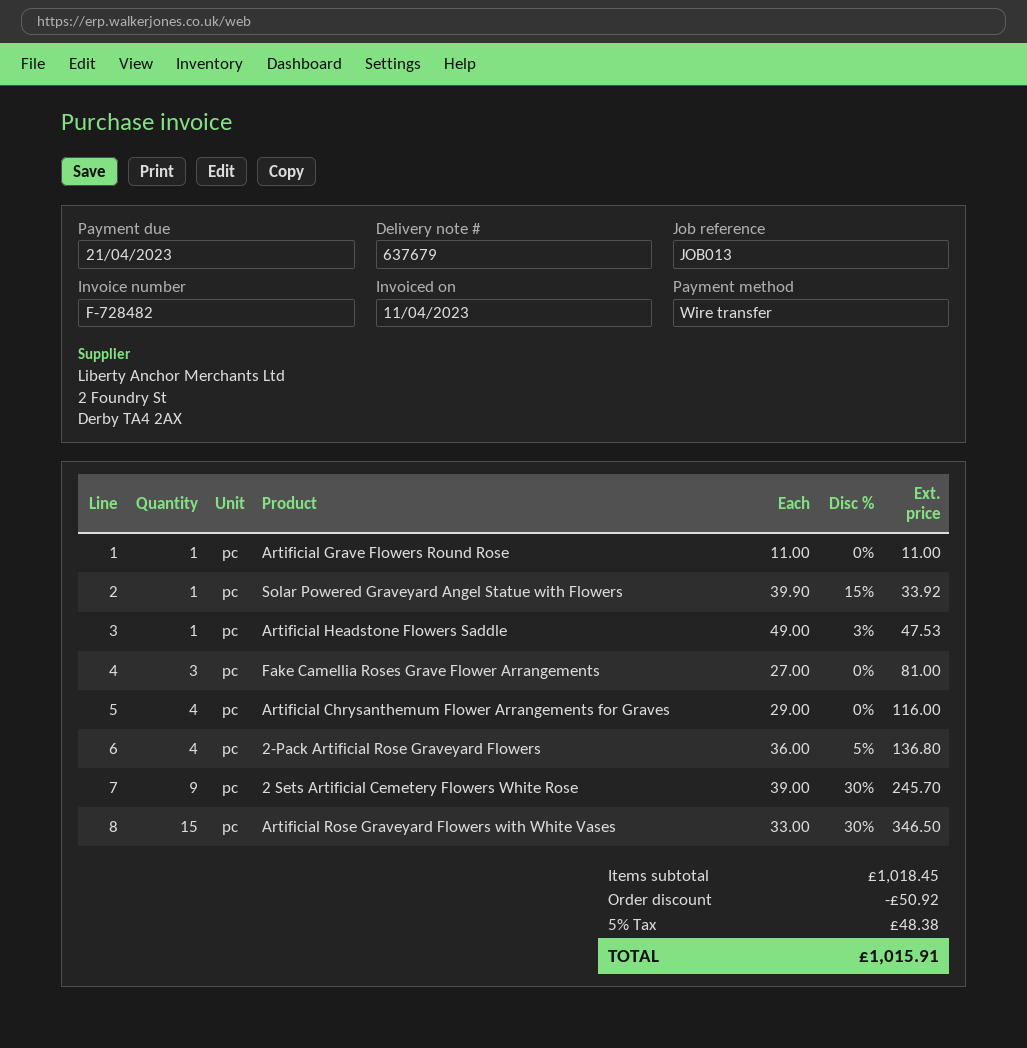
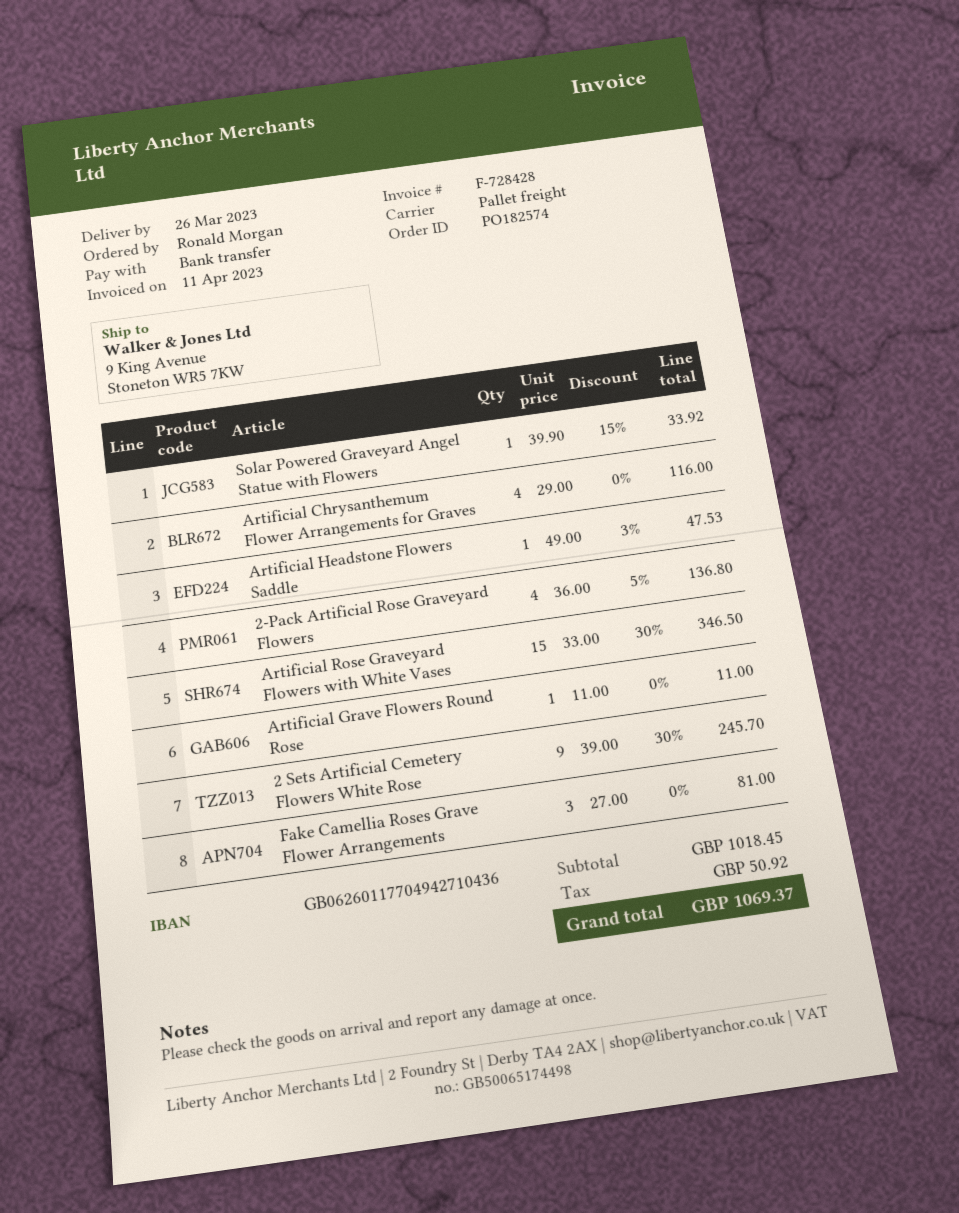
invoice number: F-728482 -> F-728428
discount: 50.92 -> none
tax: 48.38 -> 50.92
total: 1015.91 -> 1069.37

